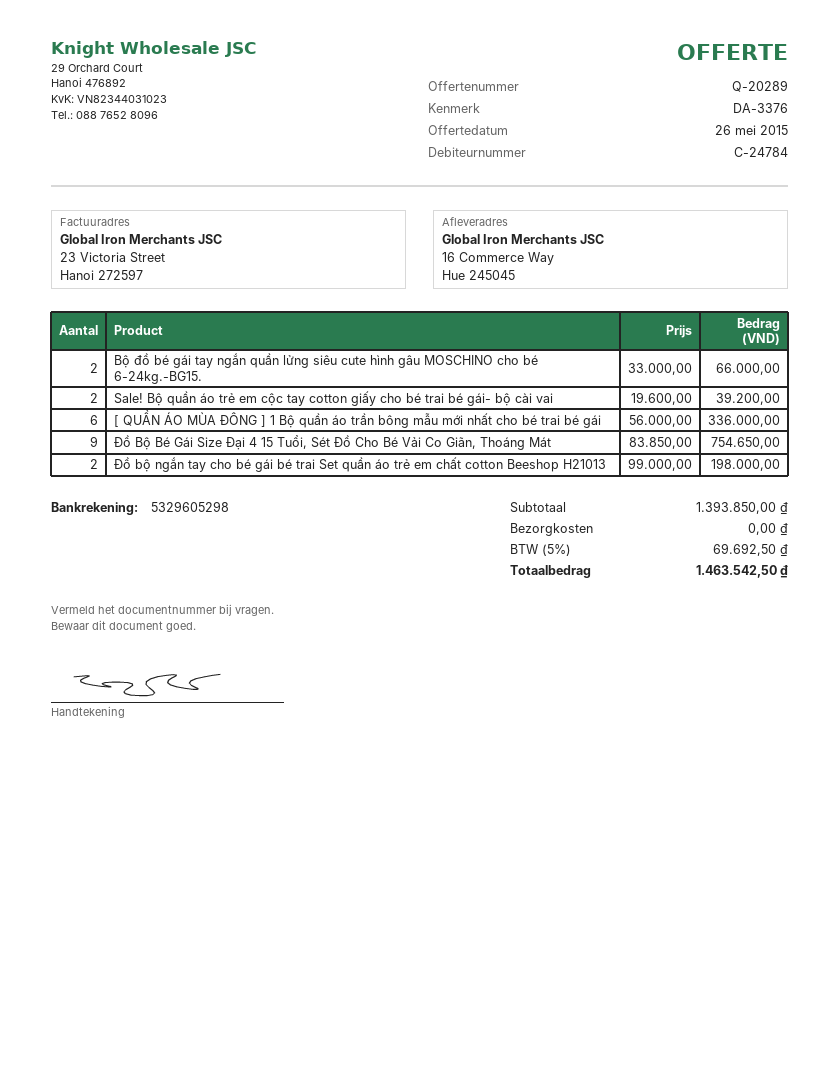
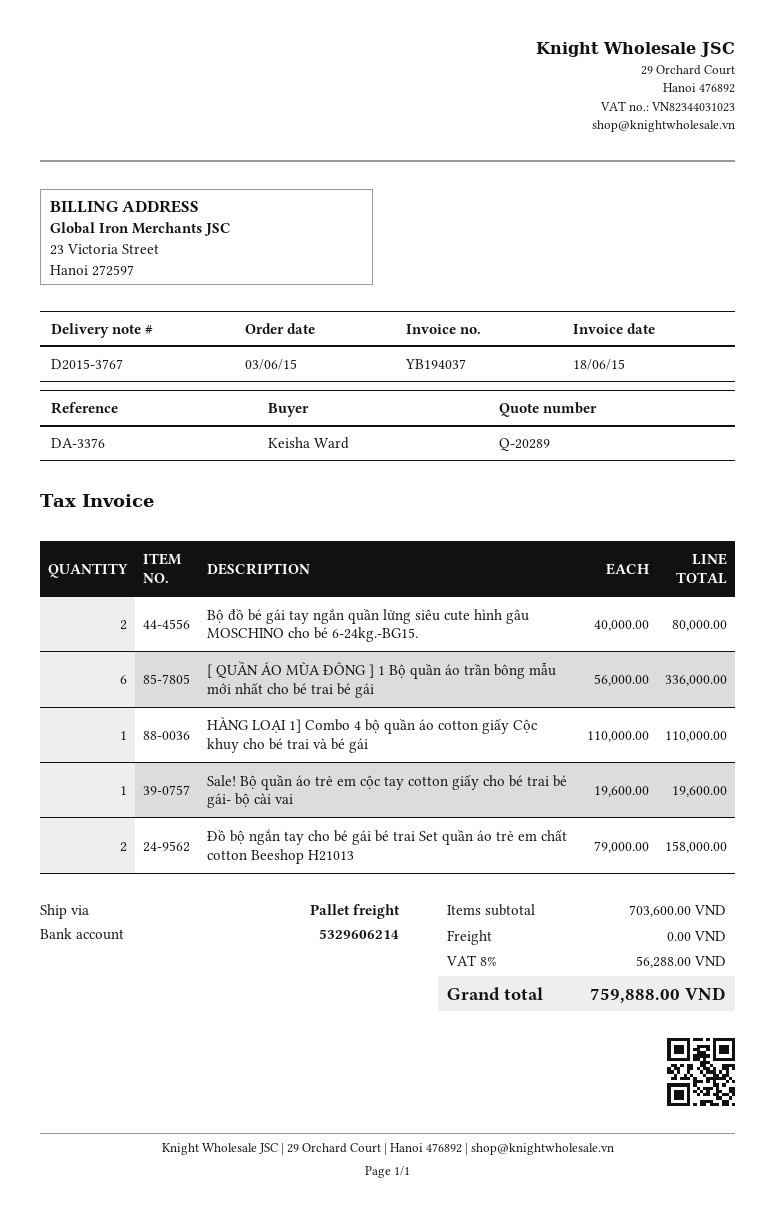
bank account: 5329605298 -> 5329606214
Bộ đồ bé gái tay ngắn quần lửng siêu cute hình gâu MOSCHINO cho bé 6-24kg.-BG15.: 2 x 33000.00 = 66000.00 -> 2 x 40000.00 = 80000.00
Sale! Bộ quần áo trẻ em cộc tay cotton giấy cho bé trai bé gái- bộ cài vai: 2 x 19600.00 = 39200.00 -> 1 x 19600.00 = 19600.00
Đồ Bộ Bé Gái Size Đại 4 15 Tuổi, Sét Đồ Cho Bé Vải Co Giãn, Thoáng Mát: 9 x 83850.00 = 754650.00 -> none
Đồ bộ ngắn tay cho bé gái bé trai Set quần áo trẻ em chất cotton Beeshop H21013: 2 x 99000.00 = 198000.00 -> 2 x 79000.00 = 158000.00
HÀNG LOẠI 1] Combo 4 bộ quần áo cotton giấy Cộc khuy cho bé trai và bé gái: none -> 1 x 110000.00 = 110000.00
subtotal: 1393850.00 -> 703600.00
tax: 5% = 69692.50 -> 8% = 56288.00
total: 1463542.50 -> 759888.00

